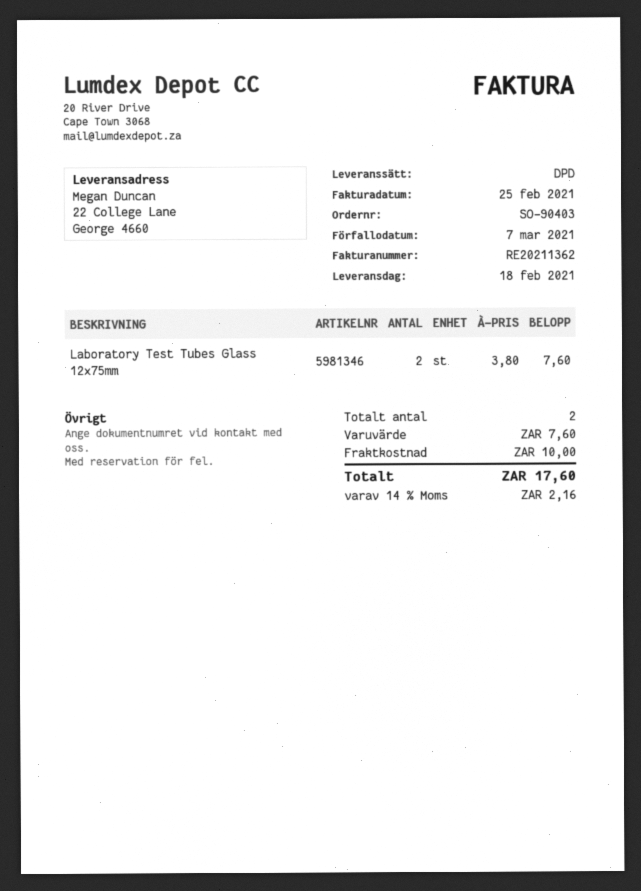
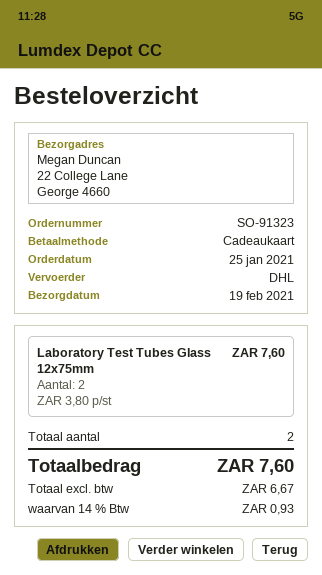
order number: SO-90403 -> SO-91323
delivery date: 2021-02-18 -> 2021-02-19
shipping method: DPD -> DHL
shipping: 10.00 -> none
tax: 14% = 2.16 -> 14% = 0.93
total: 17.60 -> 7.60

